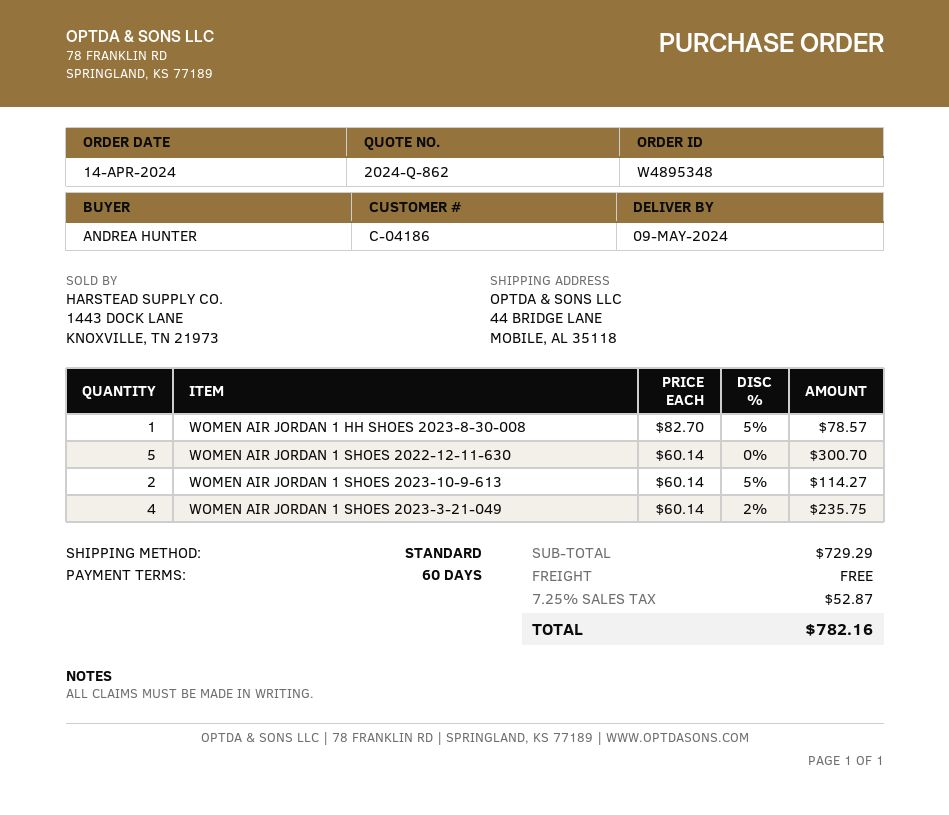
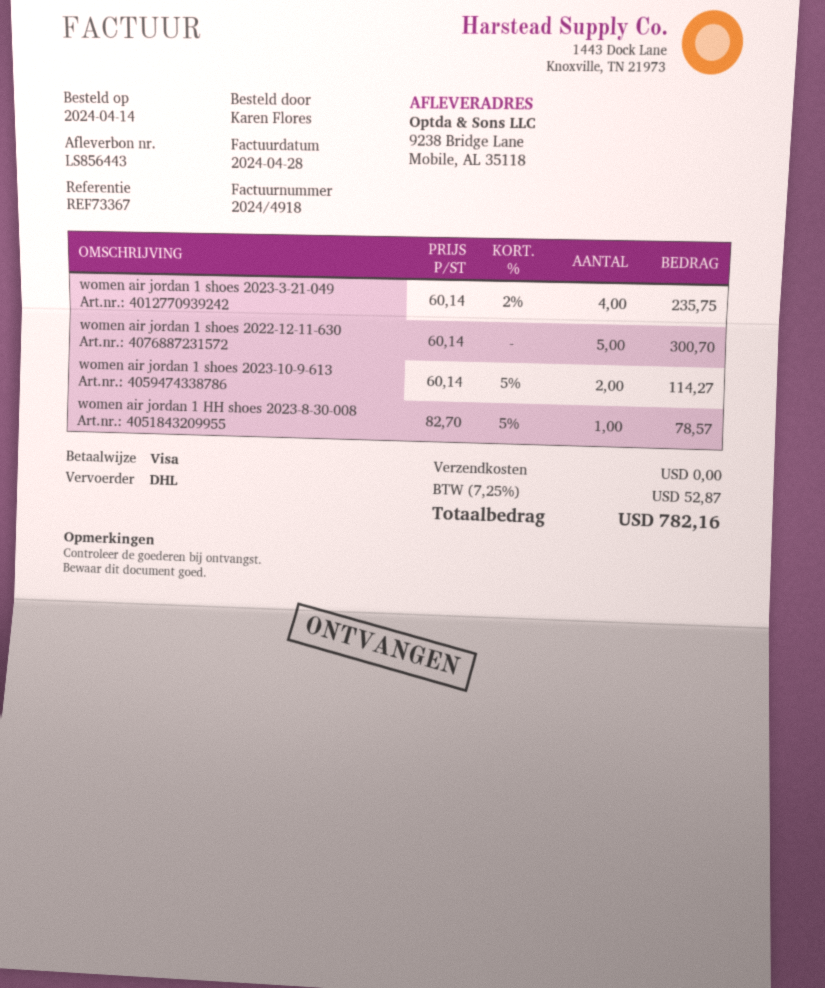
ordered by: ANDREA HUNTER -> Karen Flores
shipping method: standard -> DHL
ship to: 44 BRIDGE LANE, MOBILE, AL 35118 -> 9238 Bridge Lane, Mobile, AL 35118

